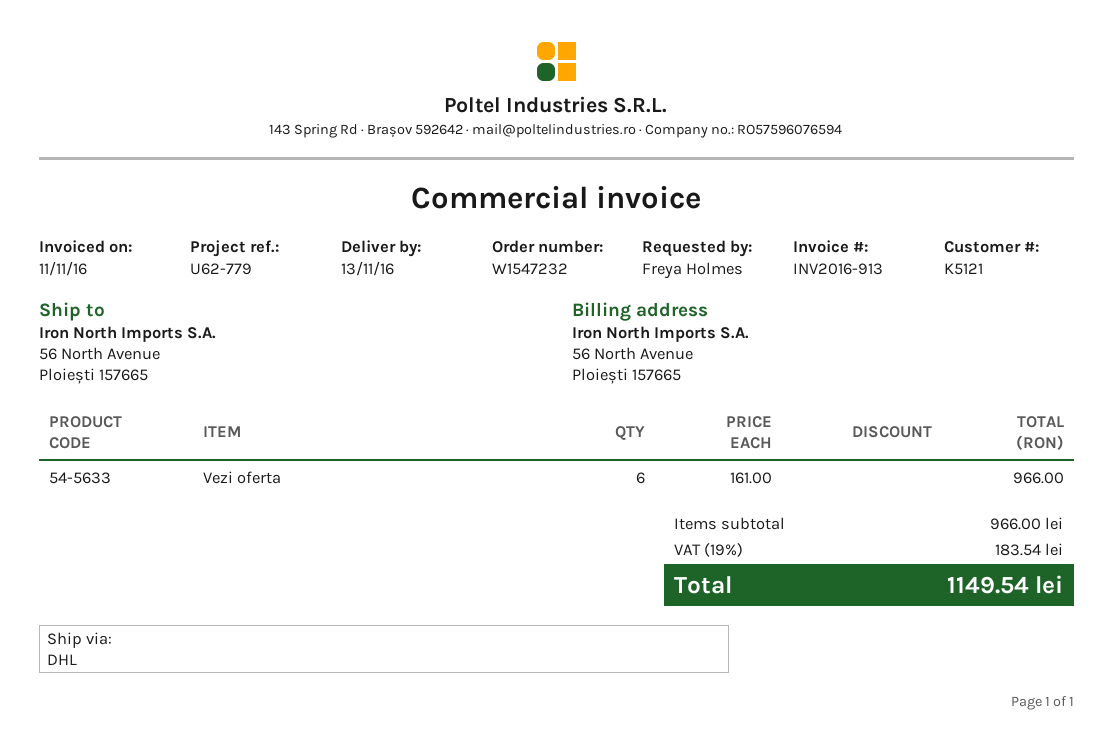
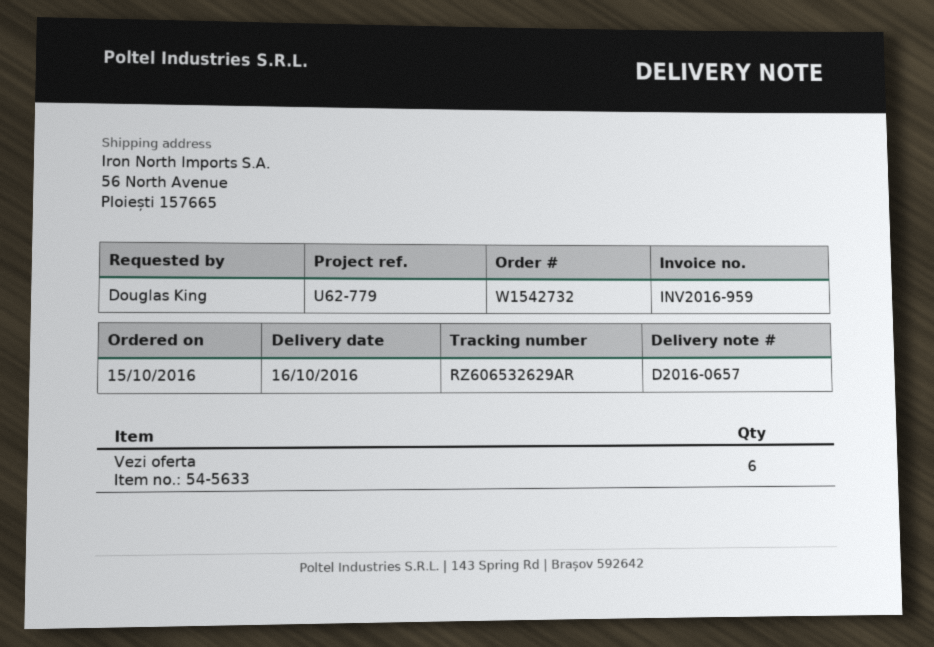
order number: W1547232 -> W1542732
delivery date: 2016-11-13 -> 2016-10-16
invoice number: INV2016-913 -> INV2016-959
ordered by: Freya Holmes -> Douglas King

